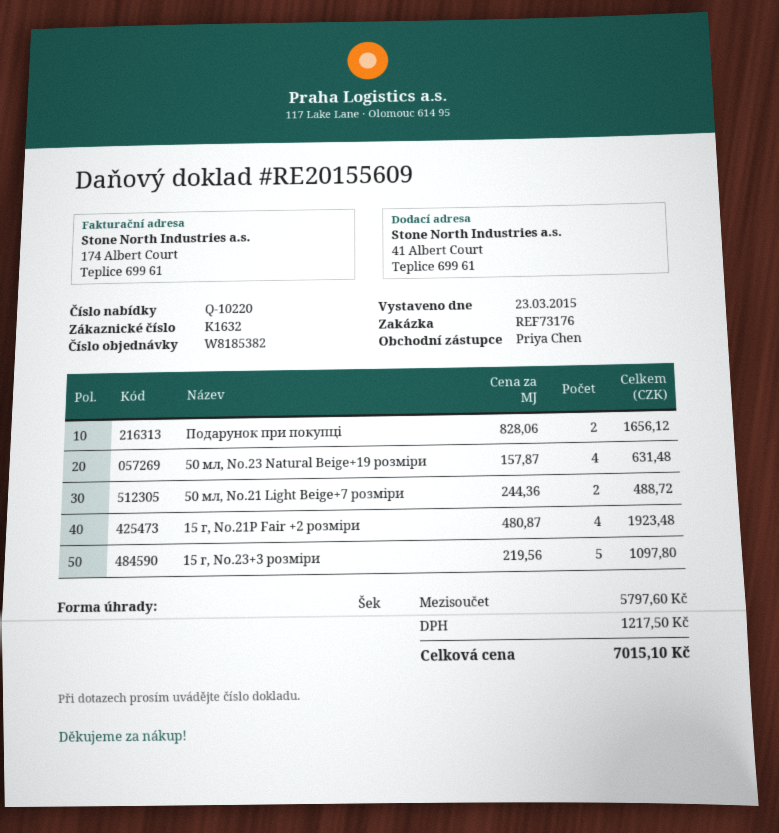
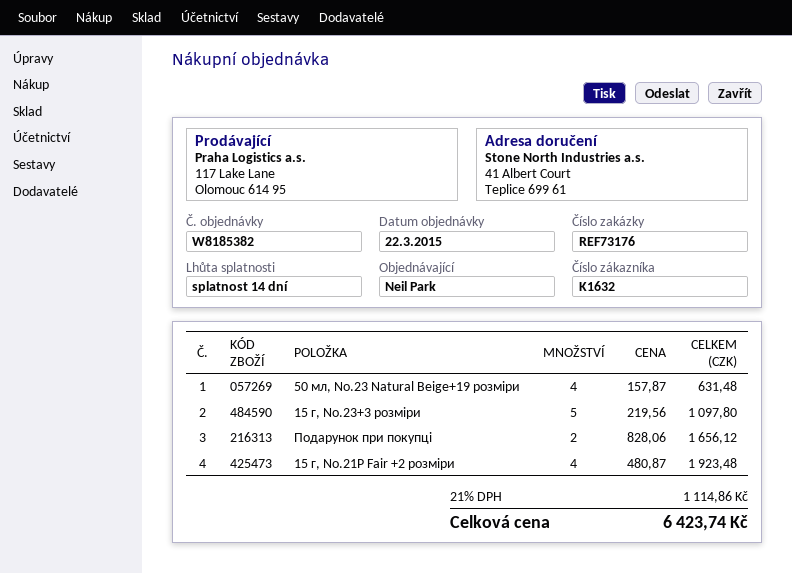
50 мл, No.21 Light Beige+7 розміри: 2 x 244.36 = 488.72 -> none
tax: 1217.50 -> 1114.86
total: 7015.10 -> 6423.74

